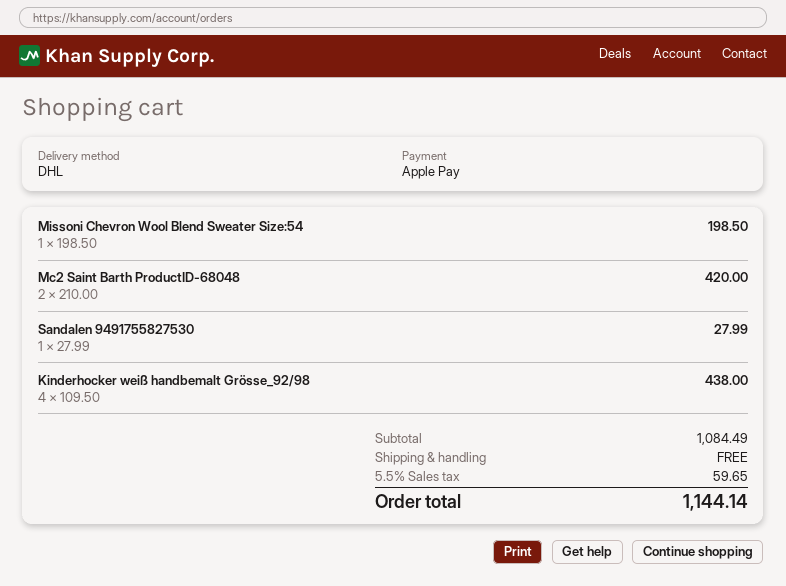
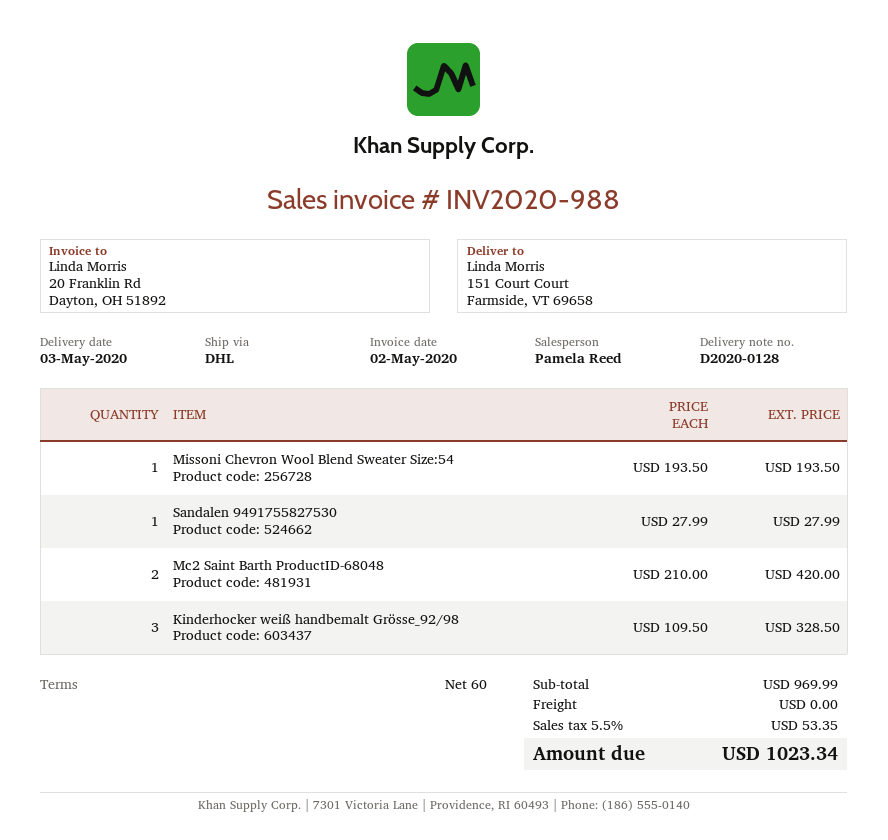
Missoni Chevron Wool Blend Sweater Size:54: 1 x 198.50 = 198.50 -> 1 x 193.50 = 193.50
Kinderhocker weiß handbemalt Grösse_92/98: 4 x 109.50 = 438.00 -> 3 x 109.50 = 328.50
subtotal: 1084.49 -> 969.99
tax: 5.5% = 59.65 -> 5.5% = 53.35
total: 1144.14 -> 1023.34

